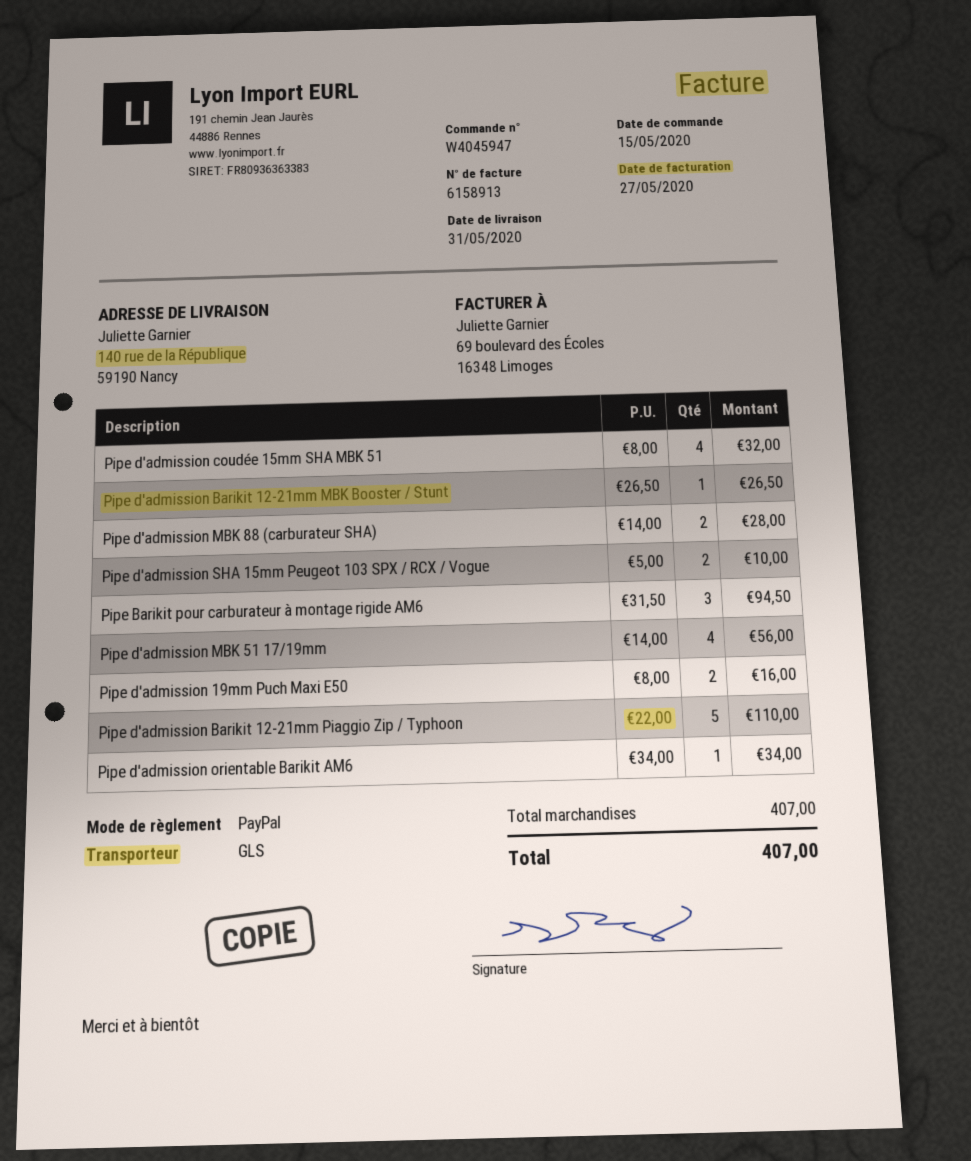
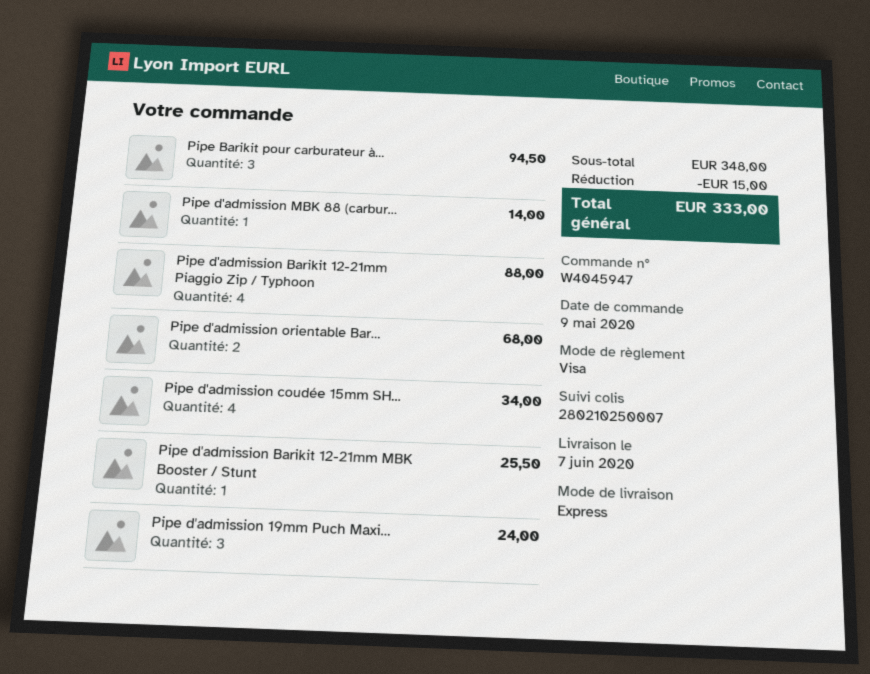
order date: 2020-05-15 -> 2020-05-09
delivery date: 2020-05-31 -> 2020-06-07
payment method: PayPal -> Visa
shipping method: GLS -> express
Pipe d'admission coudée 15mm SHA MBK 51: 4 for 32.00 -> 4 for 34.00
Pipe d'admission Barikit 12-21mm MBK Booster / Stunt: 1 for 26.50 -> 1 for 25.50
Pipe d'admission MBK 88 (carburateur SHA): 2 for 28.00 -> 1 for 14.00
Pipe d'admission SHA 15mm Peugeot 103 SPX / RCX / Vogue: 2 for 10.00 -> none
Pipe d'admission MBK 51 17/19mm: 4 for 56.00 -> none
Pipe d'admission 19mm Puch Maxi E50: 2 for 16.00 -> 3 for 24.00
Pipe d'admission Barikit 12-21mm Piaggio Zip / Typhoon: 5 for 110.00 -> 4 for 88.00
Pipe d'admission orientable Barikit AM6: 1 for 34.00 -> 2 for 68.00
subtotal: 407.00 -> 348.00
discount: none -> 15.00
total: 407.00 -> 333.00

